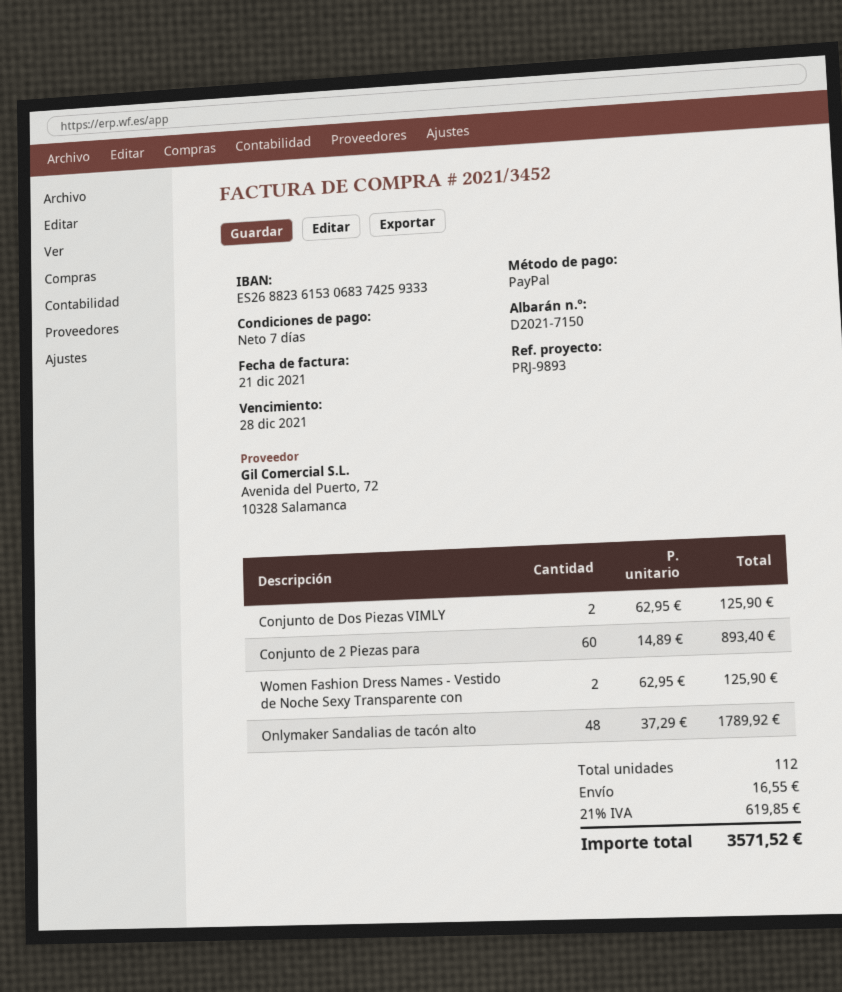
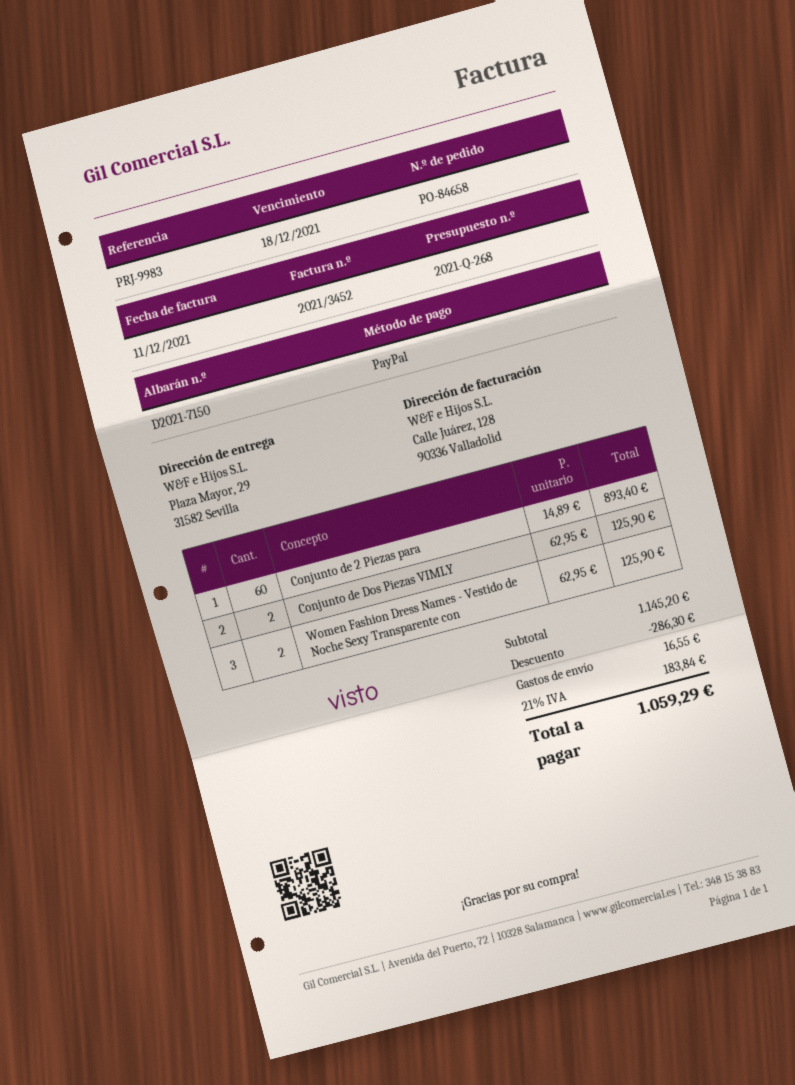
invoice date: 2021-12-21 -> 2021-12-11
due date: 2021-12-28 -> 2021-12-18
reference: PRJ-9893 -> PRJ-9983
Onlymaker Sandalias de tacón alto: 48 x 37.29 = 1789.92 -> none
discount: none -> 286.30
tax: 21% = 619.85 -> 21% = 183.84
total: 3571.52 -> 1059.29

